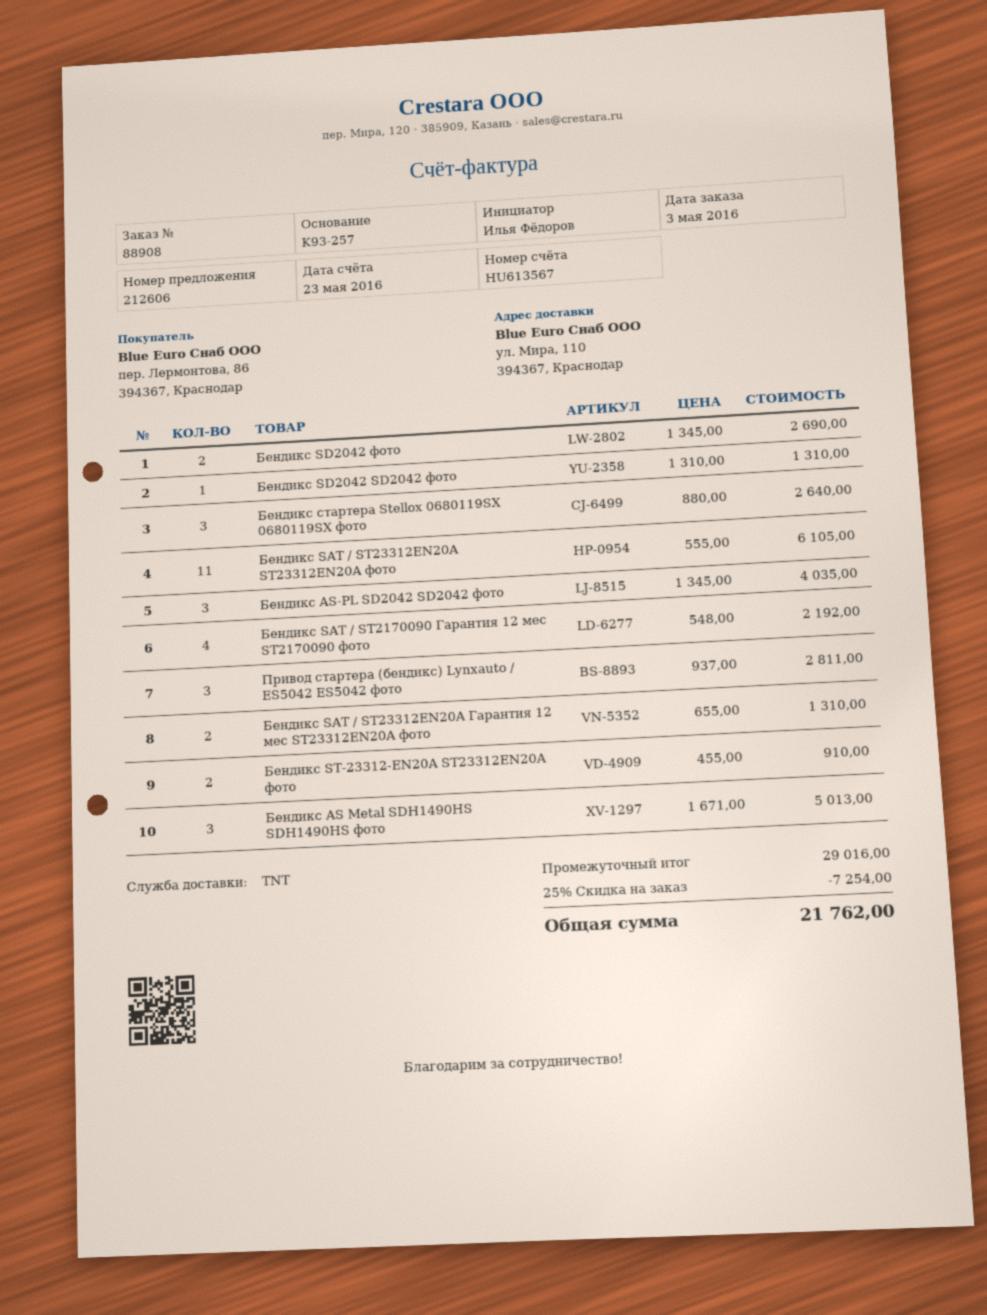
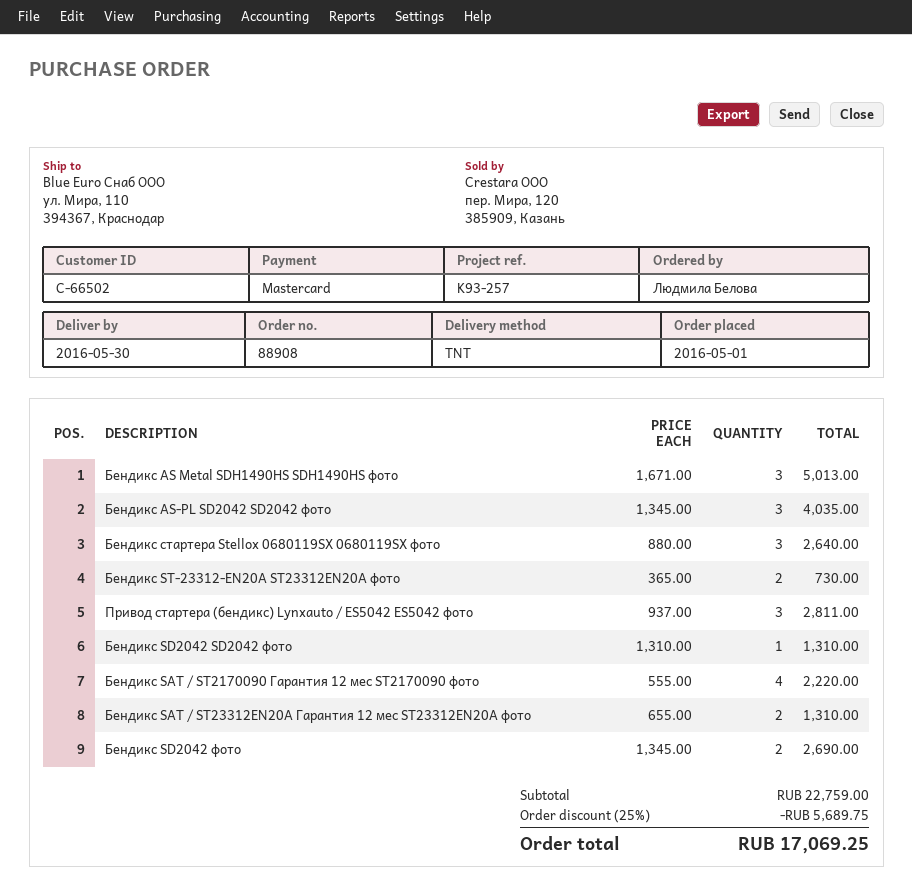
order date: 2016-05-03 -> 2016-05-01
ordered by: Илья Фёдоров -> Людмила Белова
Бендикс SAT / ST23312EN20A ST23312EN20A фото: 11 x 555.00 = 6105.00 -> none
Бендикс SAT / ST2170090 Гарантия 12 мес ST2170090 фото: 4 x 548.00 = 2192.00 -> 4 x 555.00 = 2220.00
Бендикс ST-23312-EN20A ST23312EN20A фото: 2 x 455.00 = 910.00 -> 2 x 365.00 = 730.00
subtotal: 29016.00 -> 22759.00
discount: 25% = 7254.00 -> 25% = 5689.75
total: 21762.00 -> 17069.25

